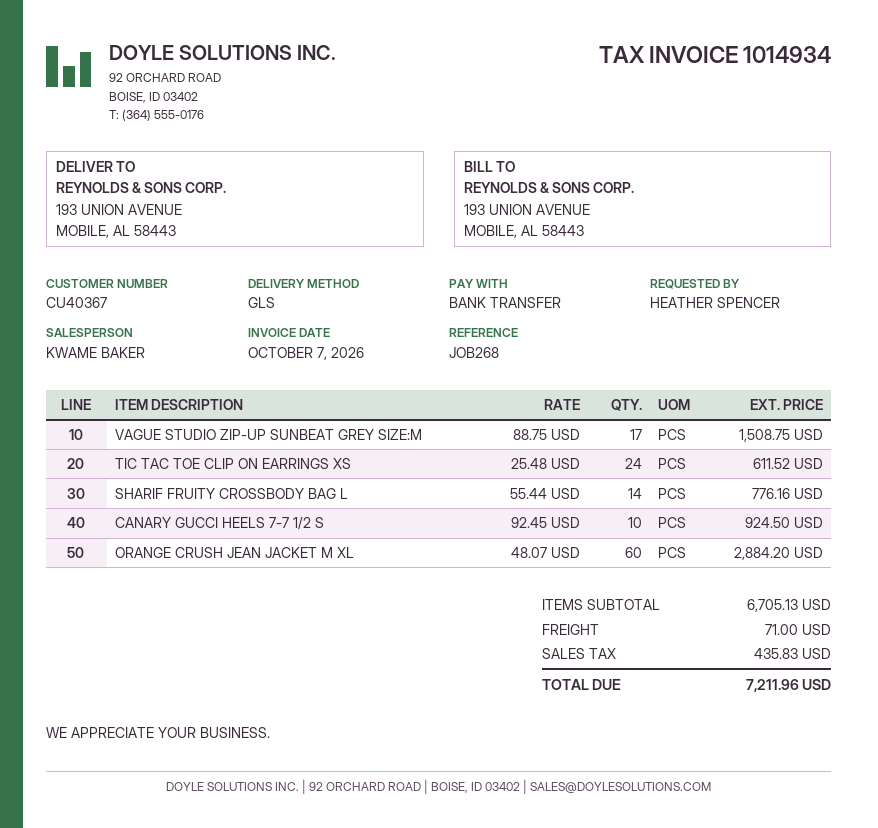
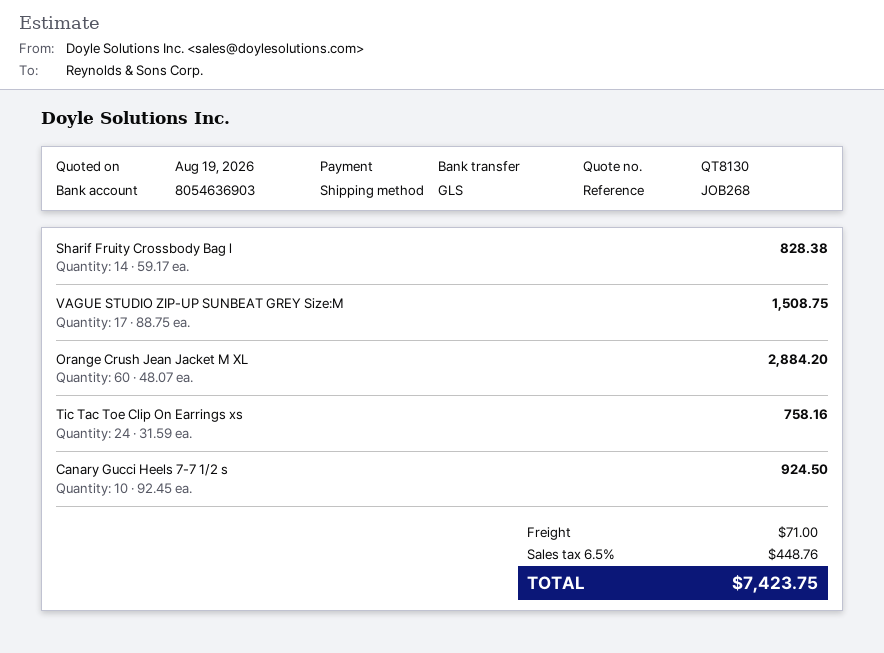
TIC TAC TOE CLIP ON EARRINGS XS: 24 x 25.48 = 611.52 -> 24 x 31.59 = 758.16
SHARIF FRUITY CROSSBODY BAG L: 14 x 55.44 = 776.16 -> 14 x 59.17 = 828.38
tax: 435.83 -> 448.76
total: 7211.96 -> 7423.75

